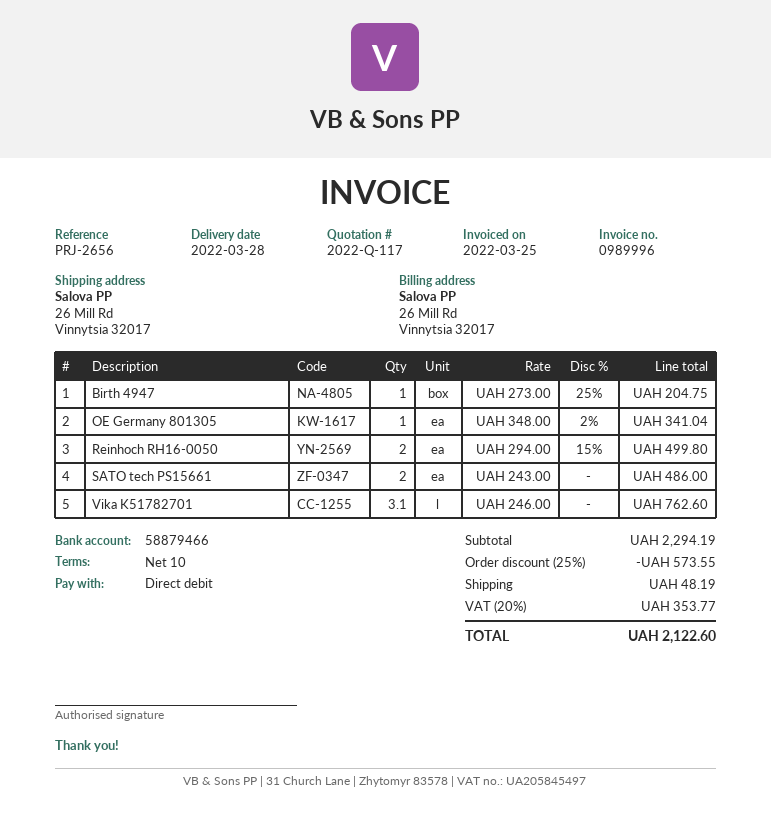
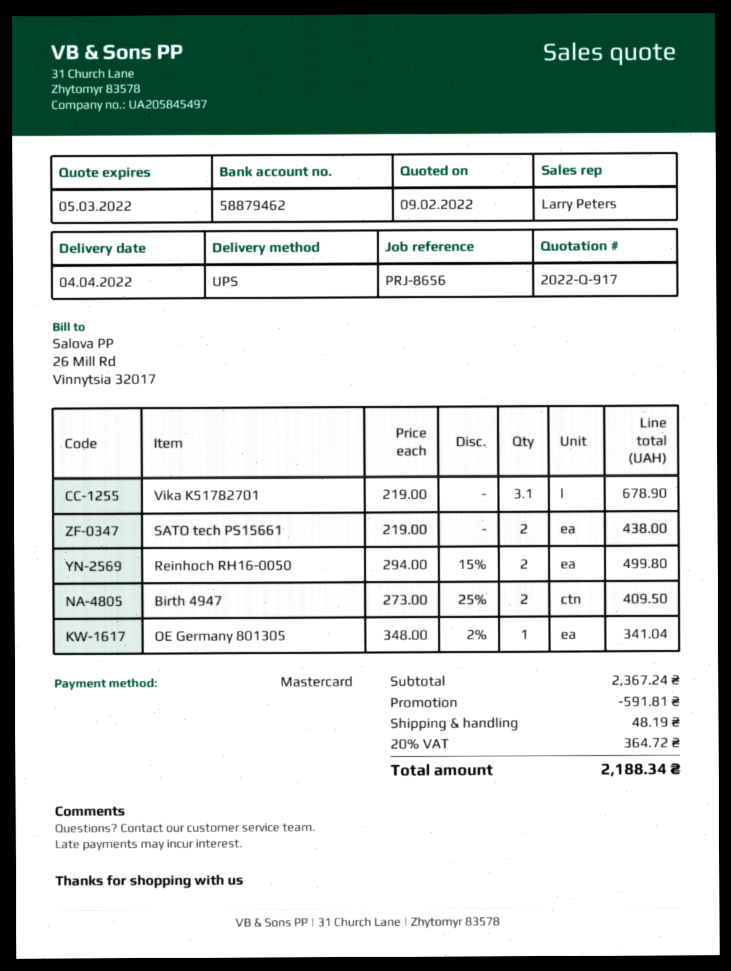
quote number: 2022-Q-117 -> 2022-Q-917
delivery date: 2022-03-28 -> 2022-04-04
reference: PRJ-2656 -> PRJ-8656
payment method: direct debit -> Mastercard
bank account: 58879466 -> 58879462
Birth 4947: 1 x 273.00 - 25% = 204.75 -> 2 x 273.00 - 25% = 409.50
SATO tech PS15661: 2 x 243.00 = 486.00 -> 2 x 219.00 = 438.00
Vika K51782701: 3.1 x 246.00 = 762.60 -> 3.1 x 219.00 = 678.90
subtotal: 2294.19 -> 2367.24
discount: 573.55 -> 591.81
tax: 20% = 353.77 -> 20% = 364.72
total: 2122.60 -> 2188.34

